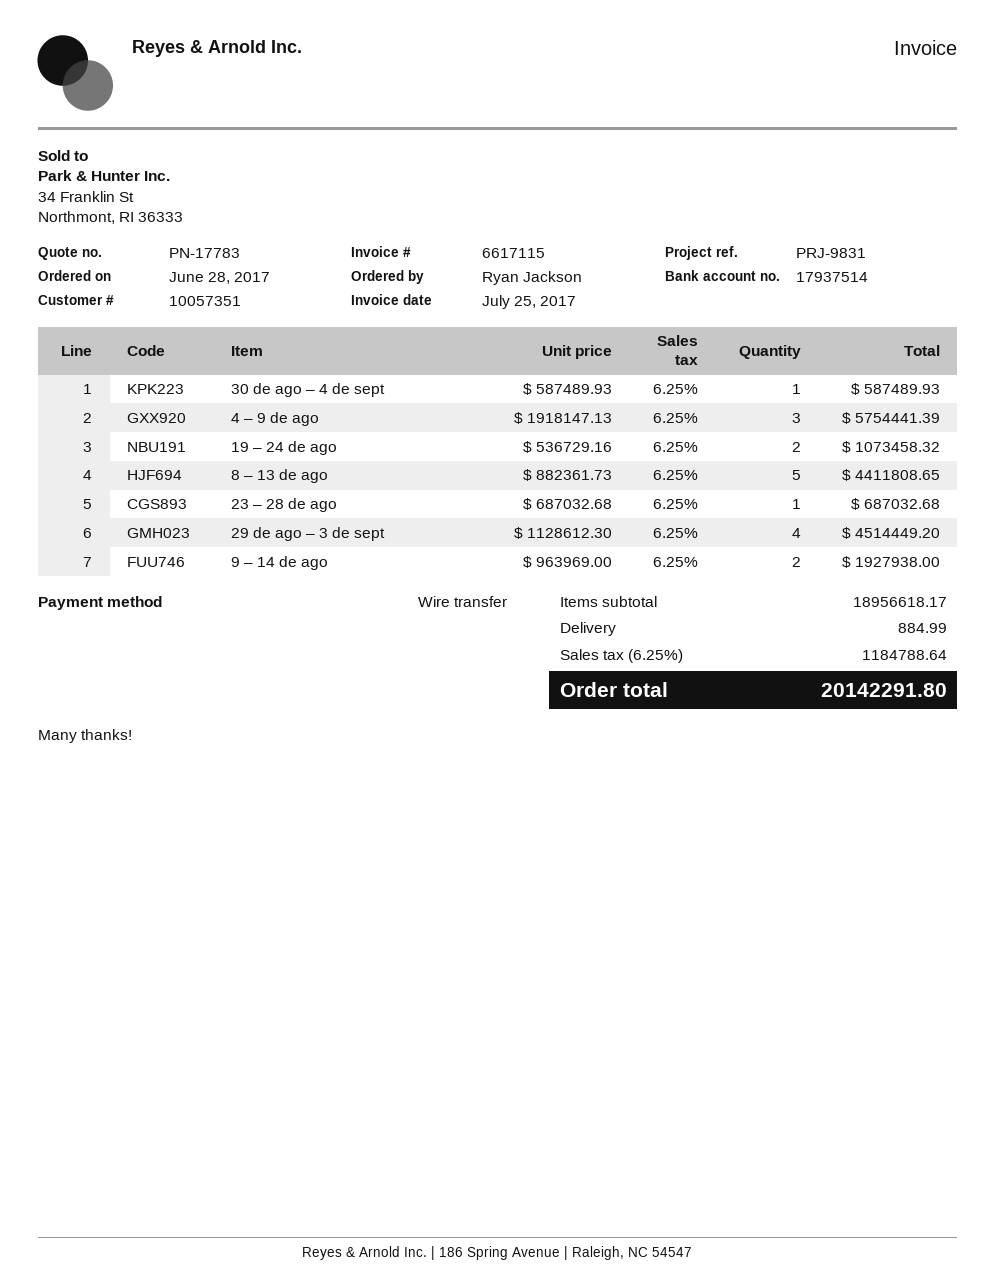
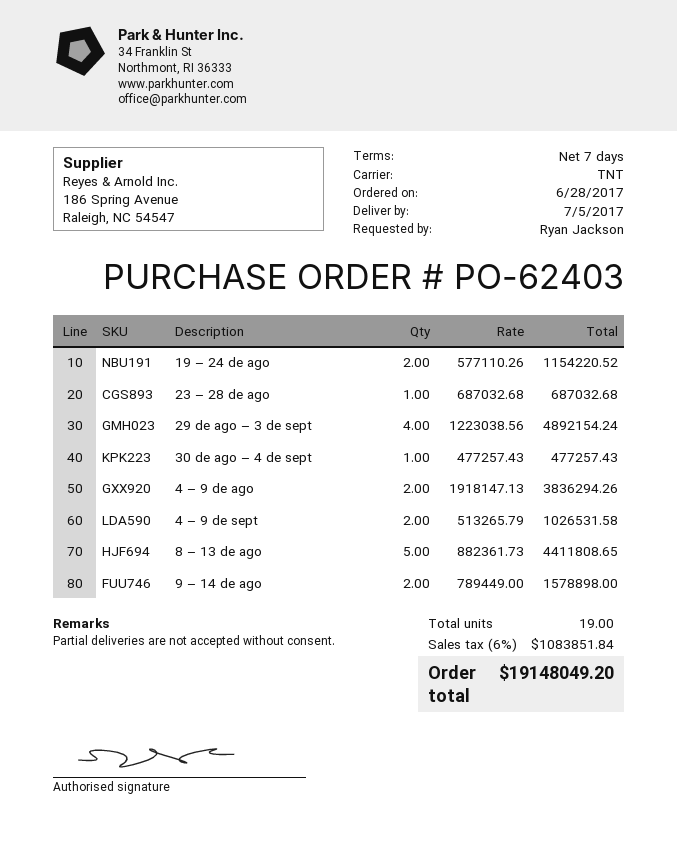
30 de ago – 4 de sept: 1 x 587489.93 = 587489.93 -> 1 x 477257.43 = 477257.43
4 – 9 de ago: 3 x 1918147.13 = 5754441.39 -> 2 x 1918147.13 = 3836294.26
19 – 24 de ago: 2 x 536729.16 = 1073458.32 -> 2 x 577110.26 = 1154220.52
29 de ago – 3 de sept: 4 x 1128612.30 = 4514449.20 -> 4 x 1223038.56 = 4892154.24
9 – 14 de ago: 2 x 963969.00 = 1927938.00 -> 2 x 789449.00 = 1578898.00
4 – 9 de sept: none -> 2 x 513265.79 = 1026531.58
shipping: 884.99 -> none
tax: 6.25% = 1184788.64 -> 6% = 1083851.84
total: 20142291.80 -> 19148049.20

